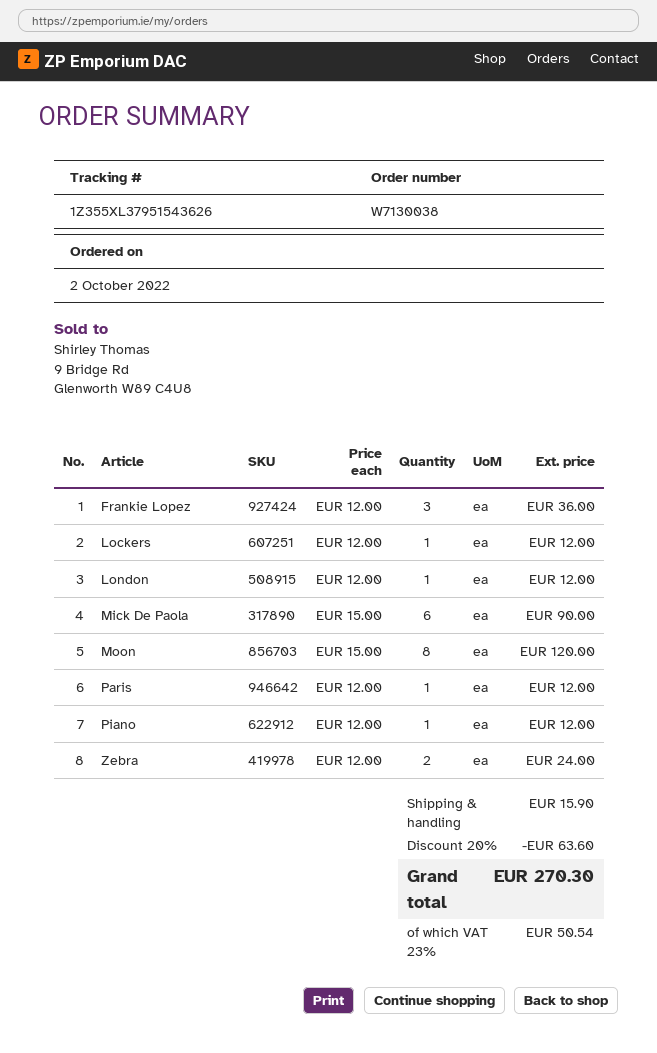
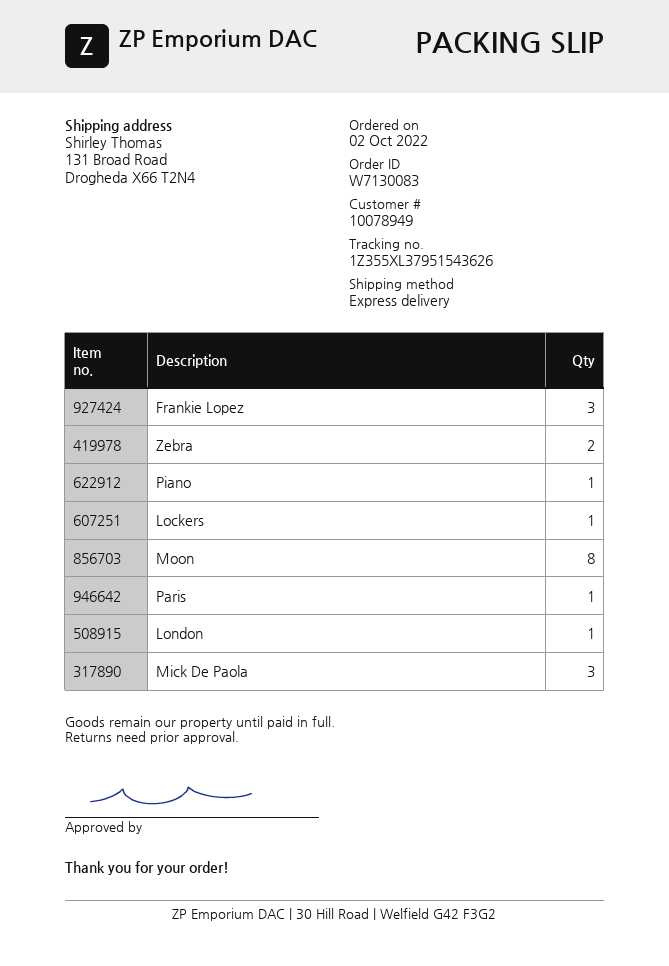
order number: W7130038 -> W7130083
Mick De Paola: 6 -> 3

